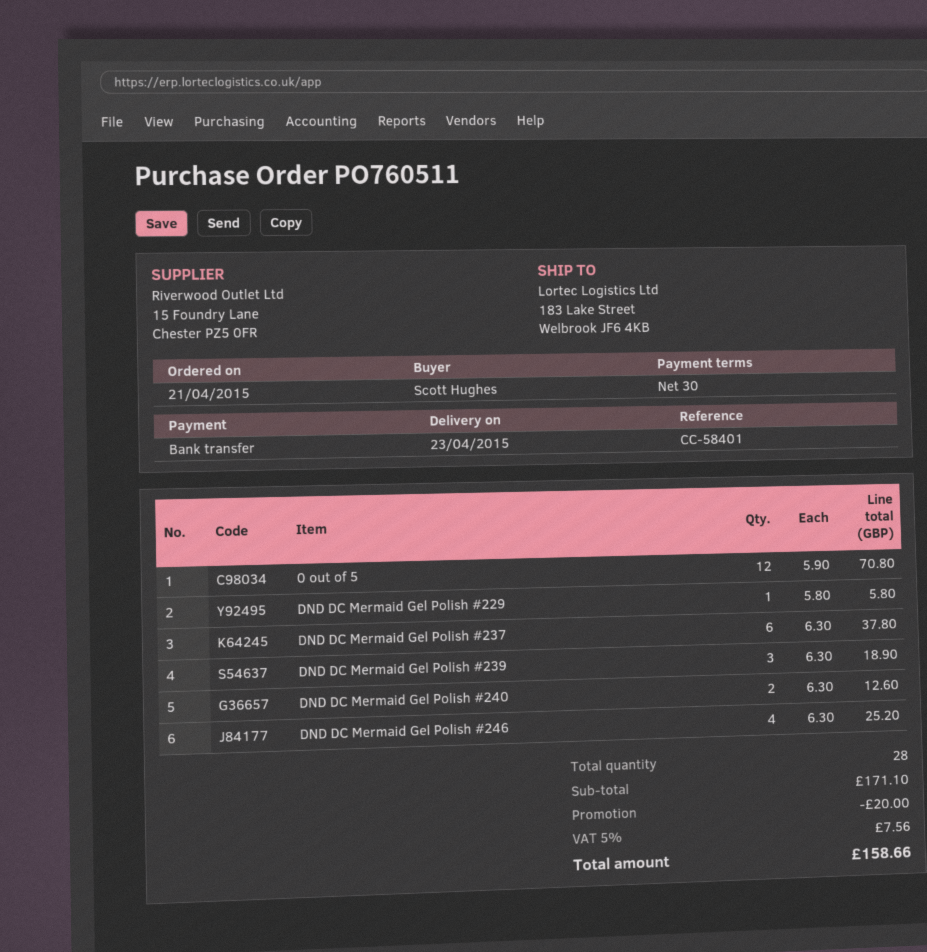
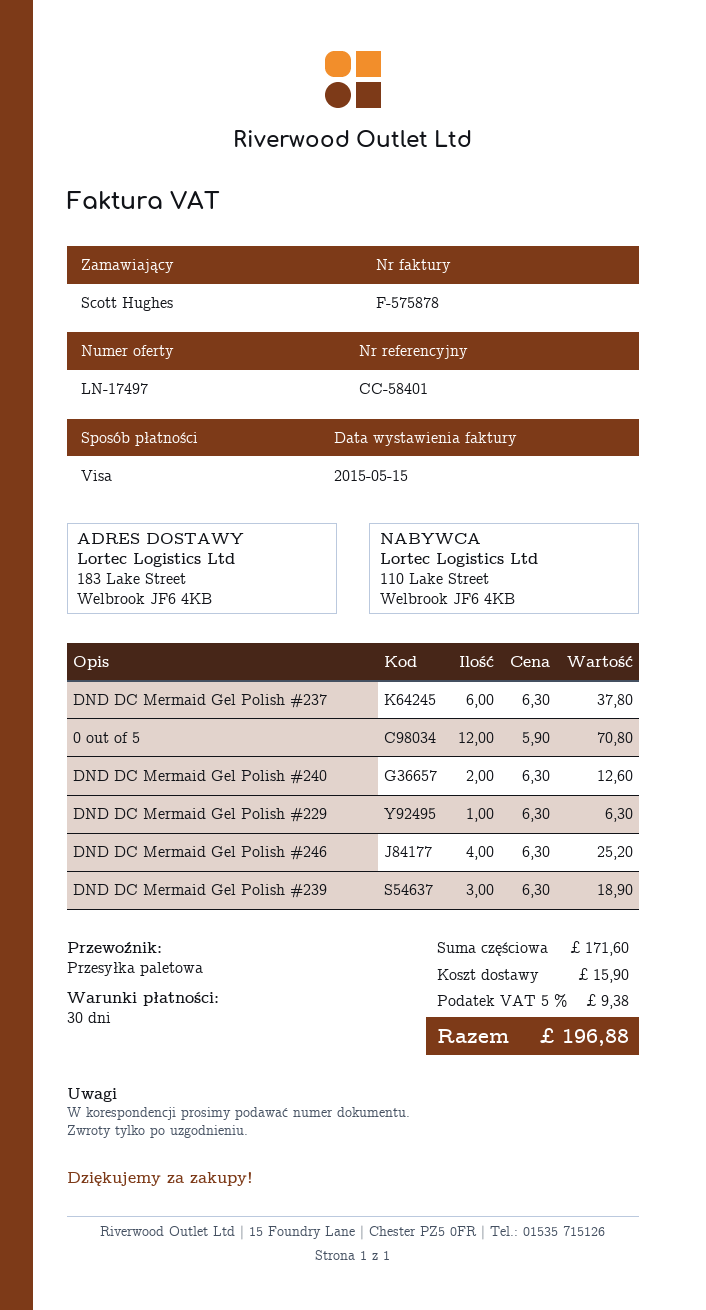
payment method: bank transfer -> Visa
DND DC Mermaid Gel Polish #229: 1 x 5.80 = 5.80 -> 1 x 6.30 = 6.30
subtotal: 171.10 -> 171.60
discount: 20.00 -> none
shipping: none -> 15.90
tax: 5% = 7.56 -> 5% = 9.38
total: 158.66 -> 196.88

